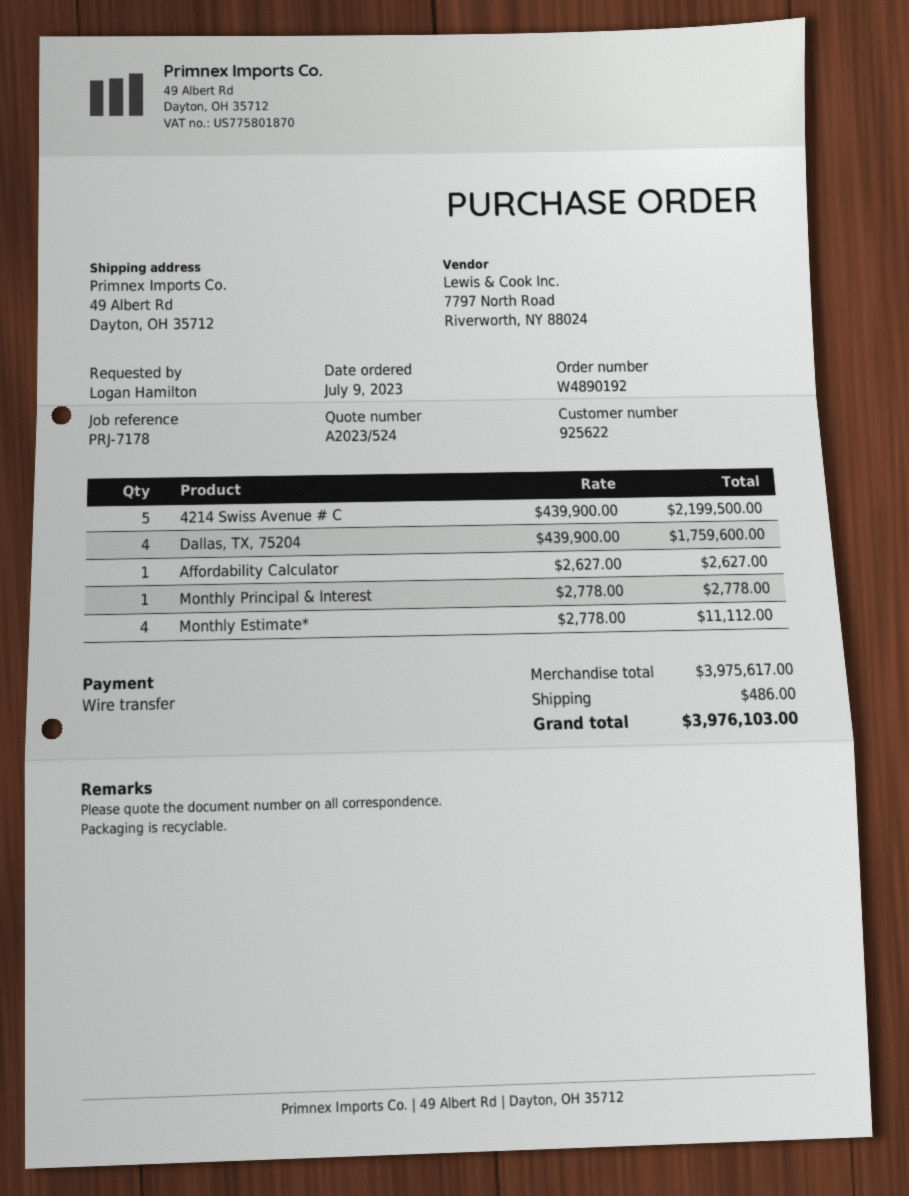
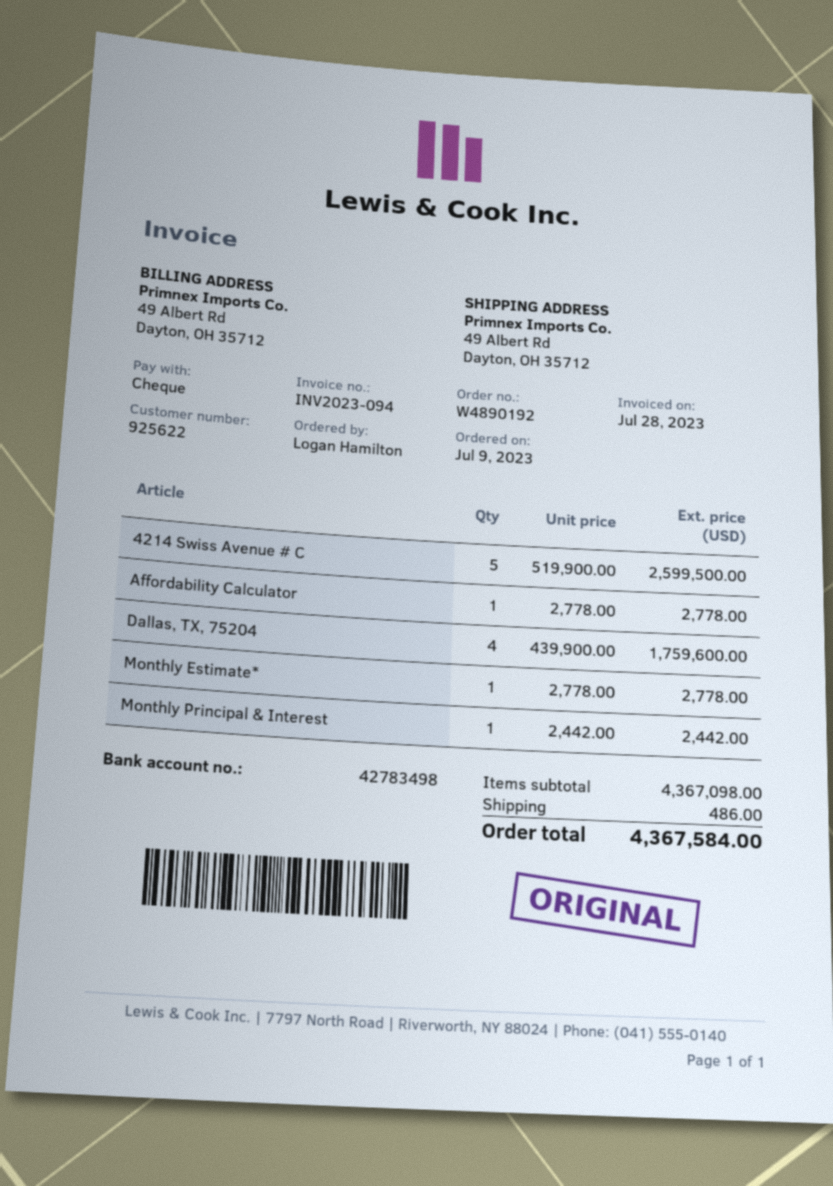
payment method: bank transfer -> cheque
4214 Swiss Avenue # C: 5 x 439900.00 = 2199500.00 -> 5 x 519900.00 = 2599500.00
Affordability Calculator: 1 x 2627.00 = 2627.00 -> 1 x 2778.00 = 2778.00
Monthly Principal & Interest: 1 x 2778.00 = 2778.00 -> 1 x 2442.00 = 2442.00
Monthly Estimate*: 4 x 2778.00 = 11112.00 -> 1 x 2778.00 = 2778.00
subtotal: 3975617.00 -> 4367098.00
total: 3976103.00 -> 4367584.00

